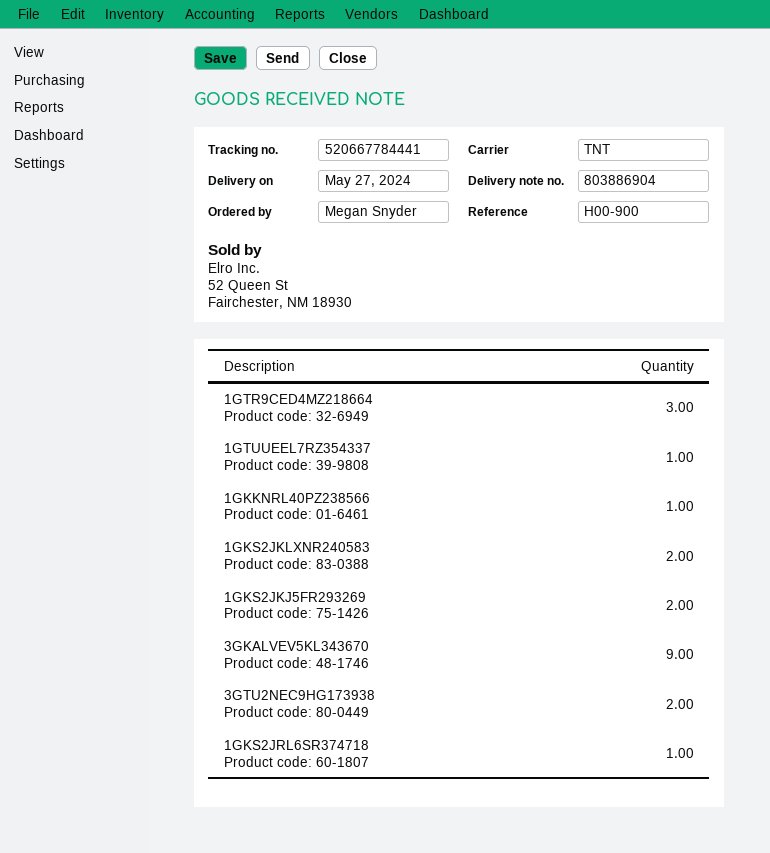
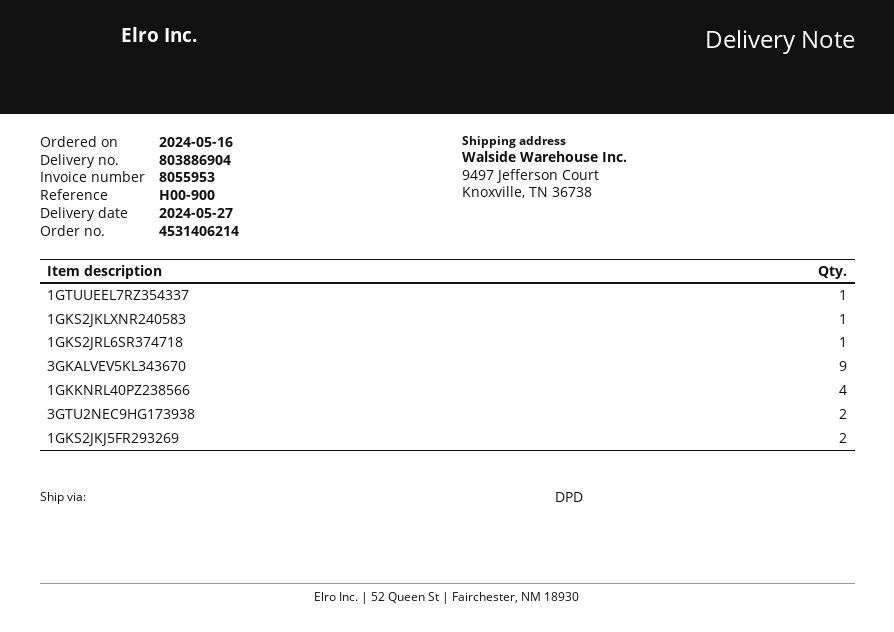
shipping method: TNT -> DPD
1GTR9CED4MZ218664: 3 -> none
1GKKNRL40PZ238566: 1 -> 4
1GKS2JKLXNR240583: 2 -> 1

